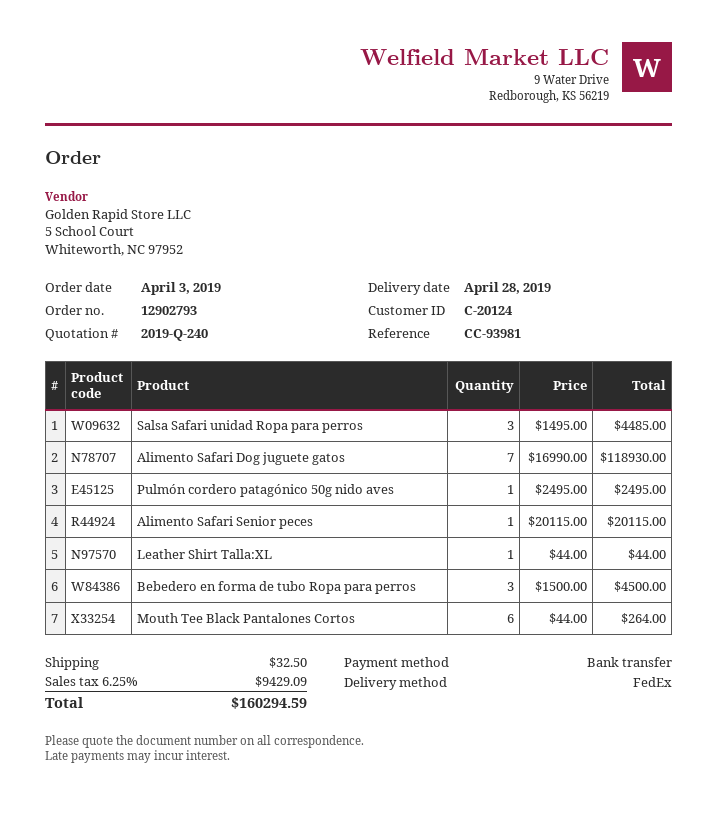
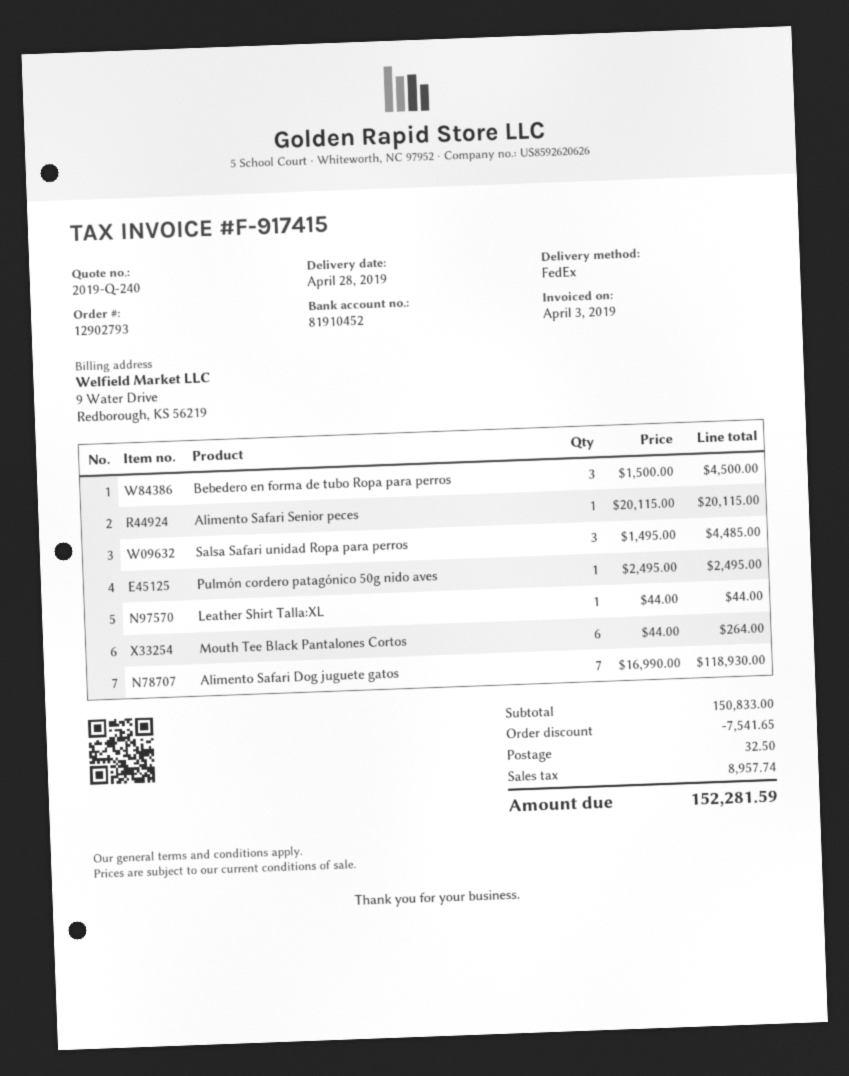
discount: none -> 7541.65
tax: 9429.09 -> 8957.74
total: 160294.59 -> 152281.59

